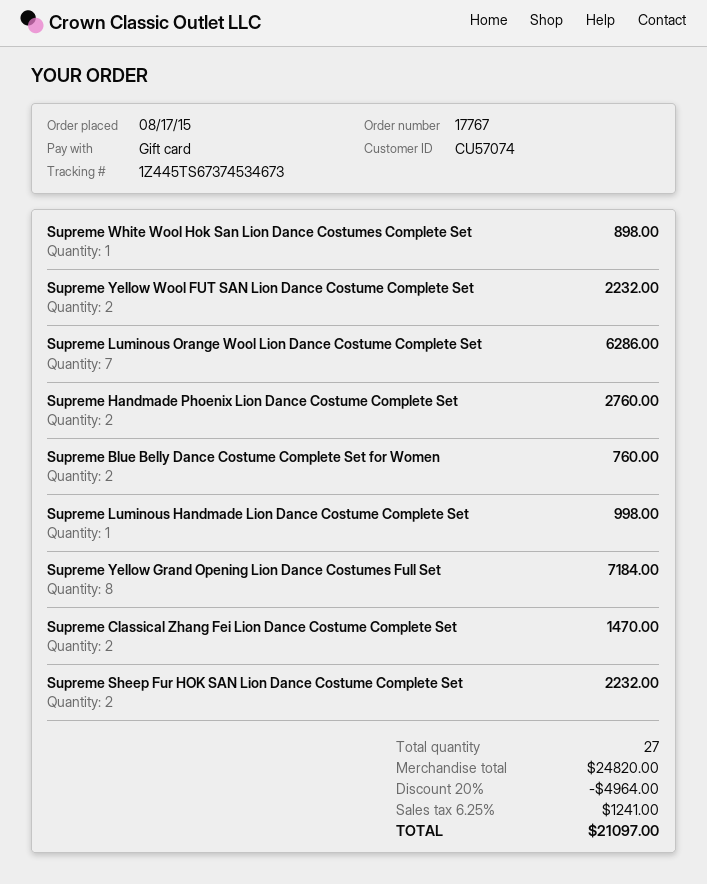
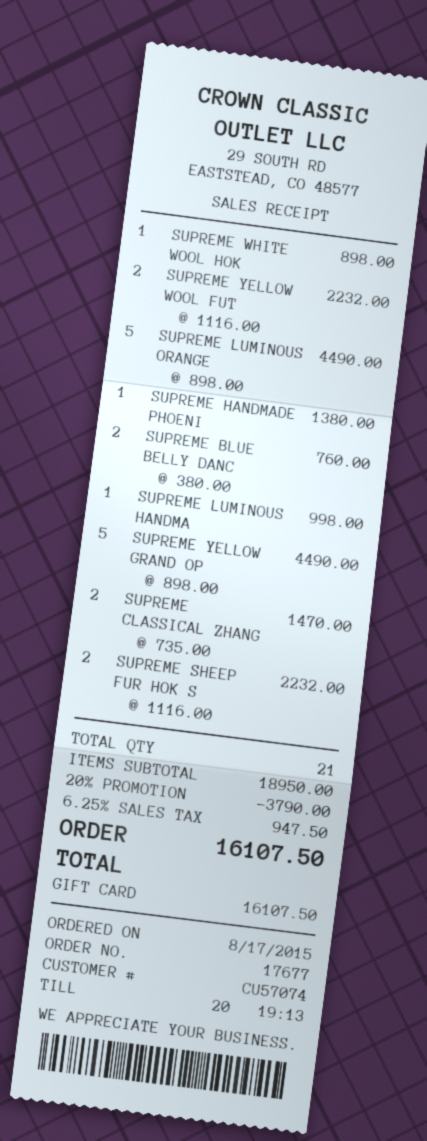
order number: 17767 -> 17677
Supreme Luminous Orange Wool Lion Dance Costume Complete Set: 7 for 6286.00 -> 5 for 4490.00
Supreme Handmade Phoenix Lion Dance Costume Complete Set: 2 for 2760.00 -> 1 for 1380.00
Supreme Yellow Grand Opening Lion Dance Costumes Full Set: 8 for 7184.00 -> 5 for 4490.00
total quantity: 27 -> 21
subtotal: 24820.00 -> 18950.00
discount: 20% = 4964.00 -> 20% = 3790.00
tax: 6.25% = 1241.00 -> 6.25% = 947.50
total: 21097.00 -> 16107.50

